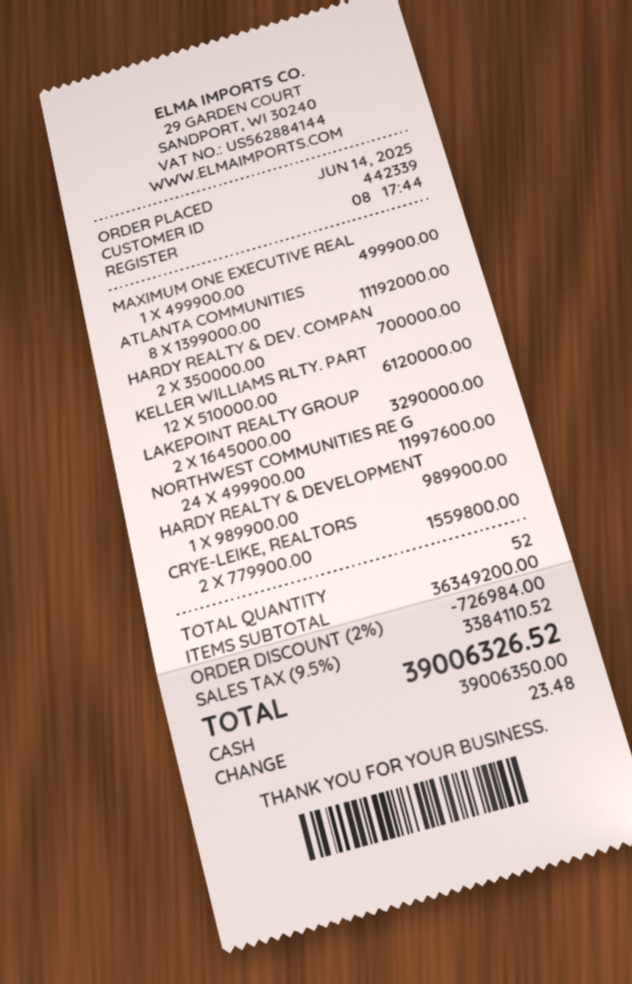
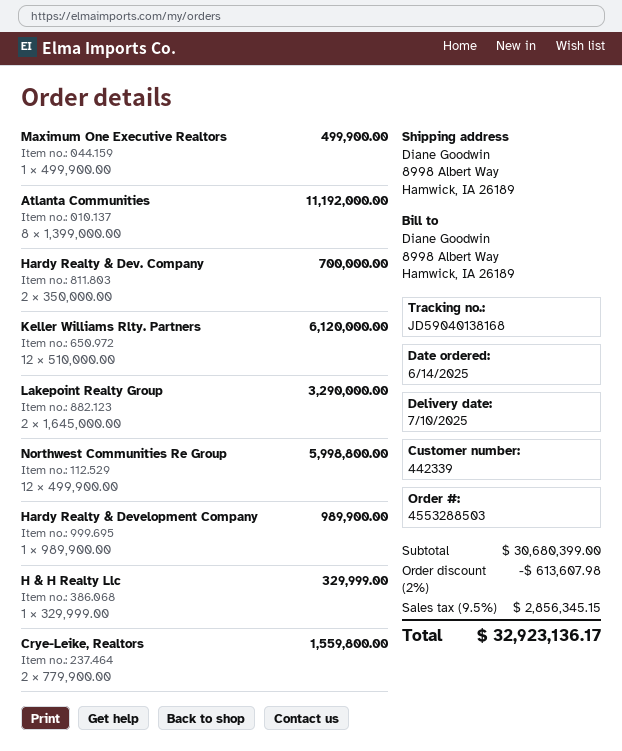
NORTHWEST COMMUNITIES RE G: 24 x 499900.00 = 11997600.00 -> 12 x 499900.00 = 5998800.00
H & H Realty Llc: none -> 1 x 329999.00 = 329999.00
subtotal: 36349200.00 -> 30680399.00
discount: 2% = 726984.00 -> 2% = 613607.98
tax: 9.5% = 3384110.52 -> 9.5% = 2856345.15
total: 39006326.52 -> 32923136.17

